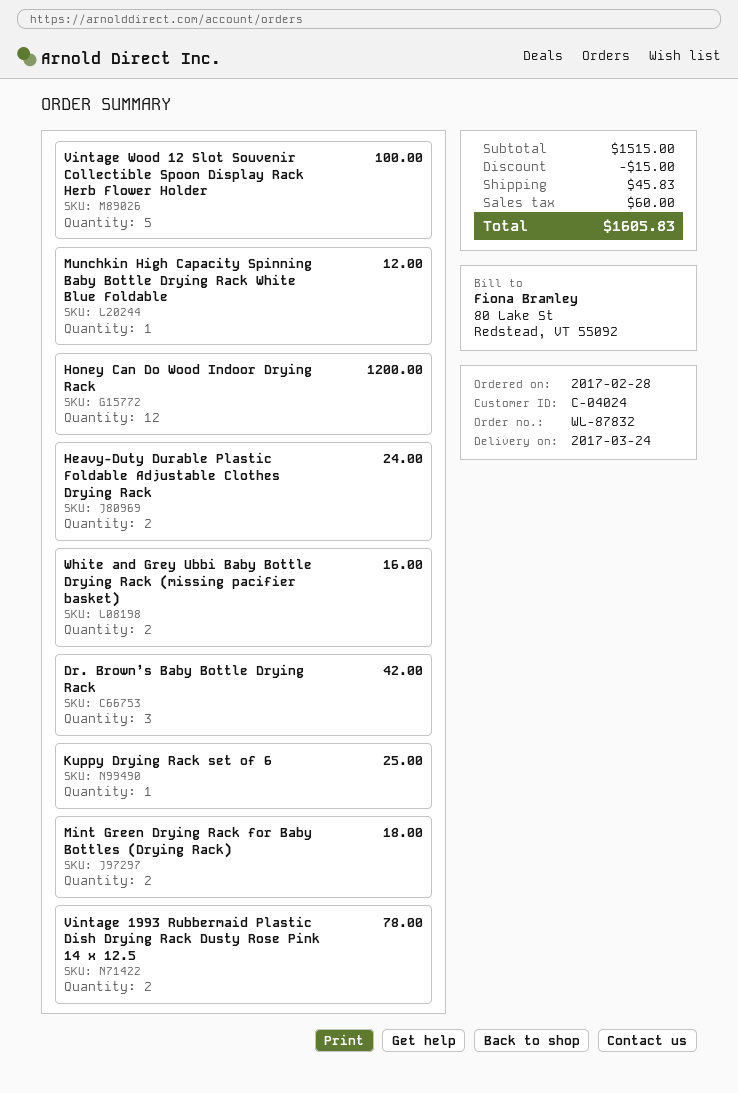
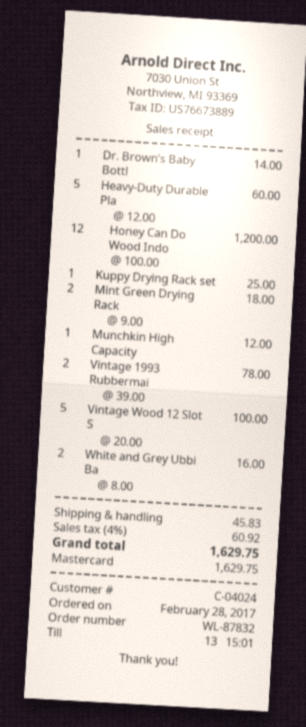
Heavy-Duty Durable Plastic Foldable Adjustable Clothes Drying Rack: 2 for 24.00 -> 5 for 60.00
Dr. Brown’s Baby Bottle Drying Rack: 3 for 42.00 -> 1 for 14.00
discount: 15.00 -> none
tax: 60.00 -> 60.92
total: 1605.83 -> 1629.75

